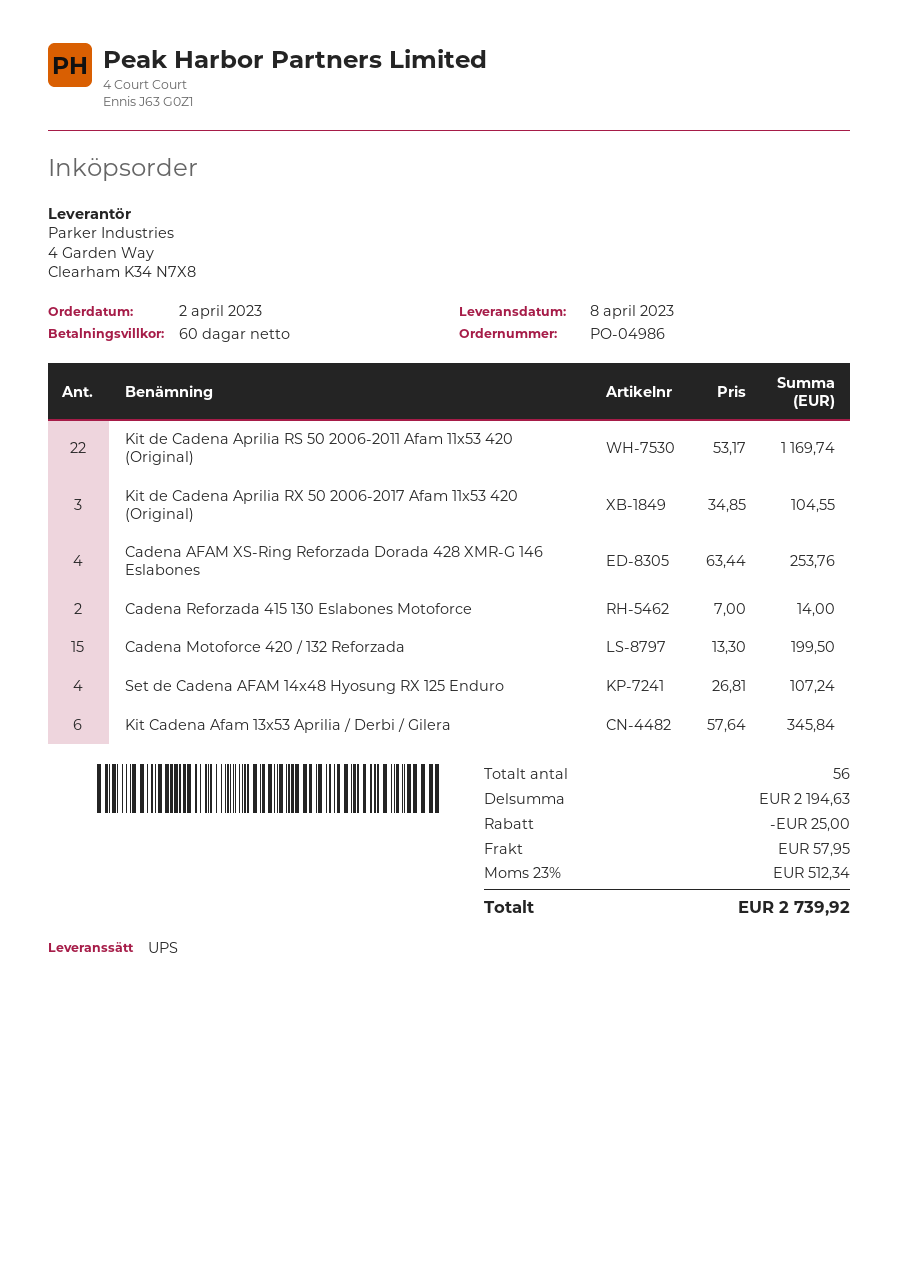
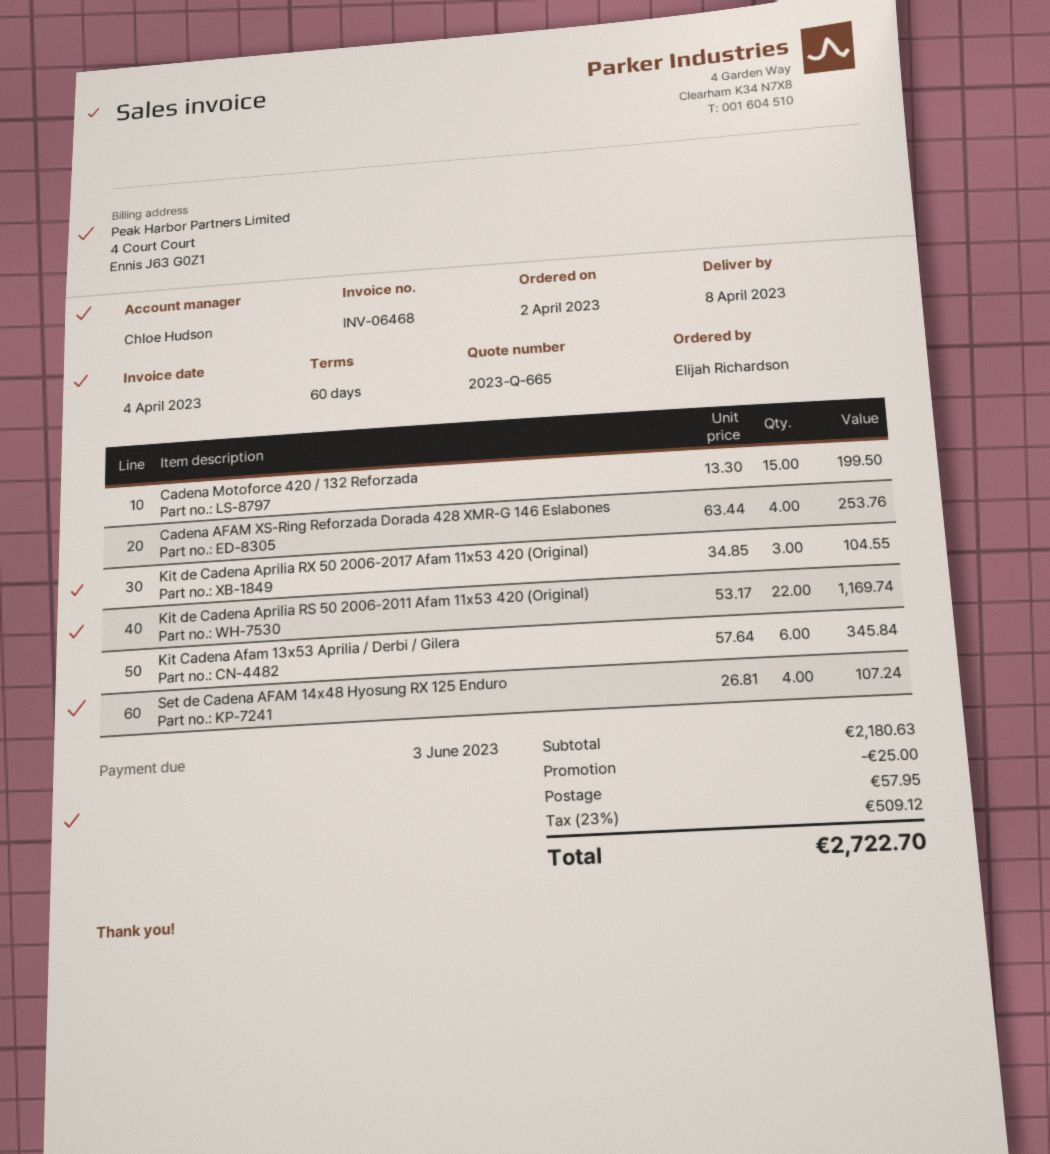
Cadena Reforzada 415 130 Eslabones Motoforce: 2 x 7.00 = 14.00 -> none
subtotal: 2194.63 -> 2180.63
tax: 23% = 512.34 -> 23% = 509.12
total: 2739.92 -> 2722.70

